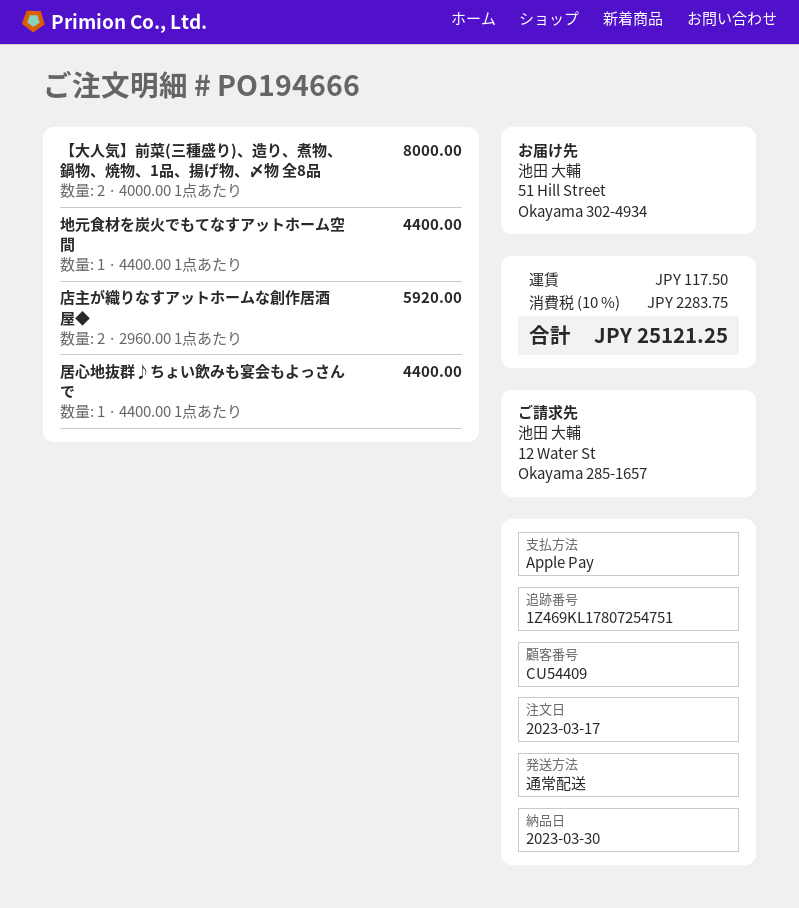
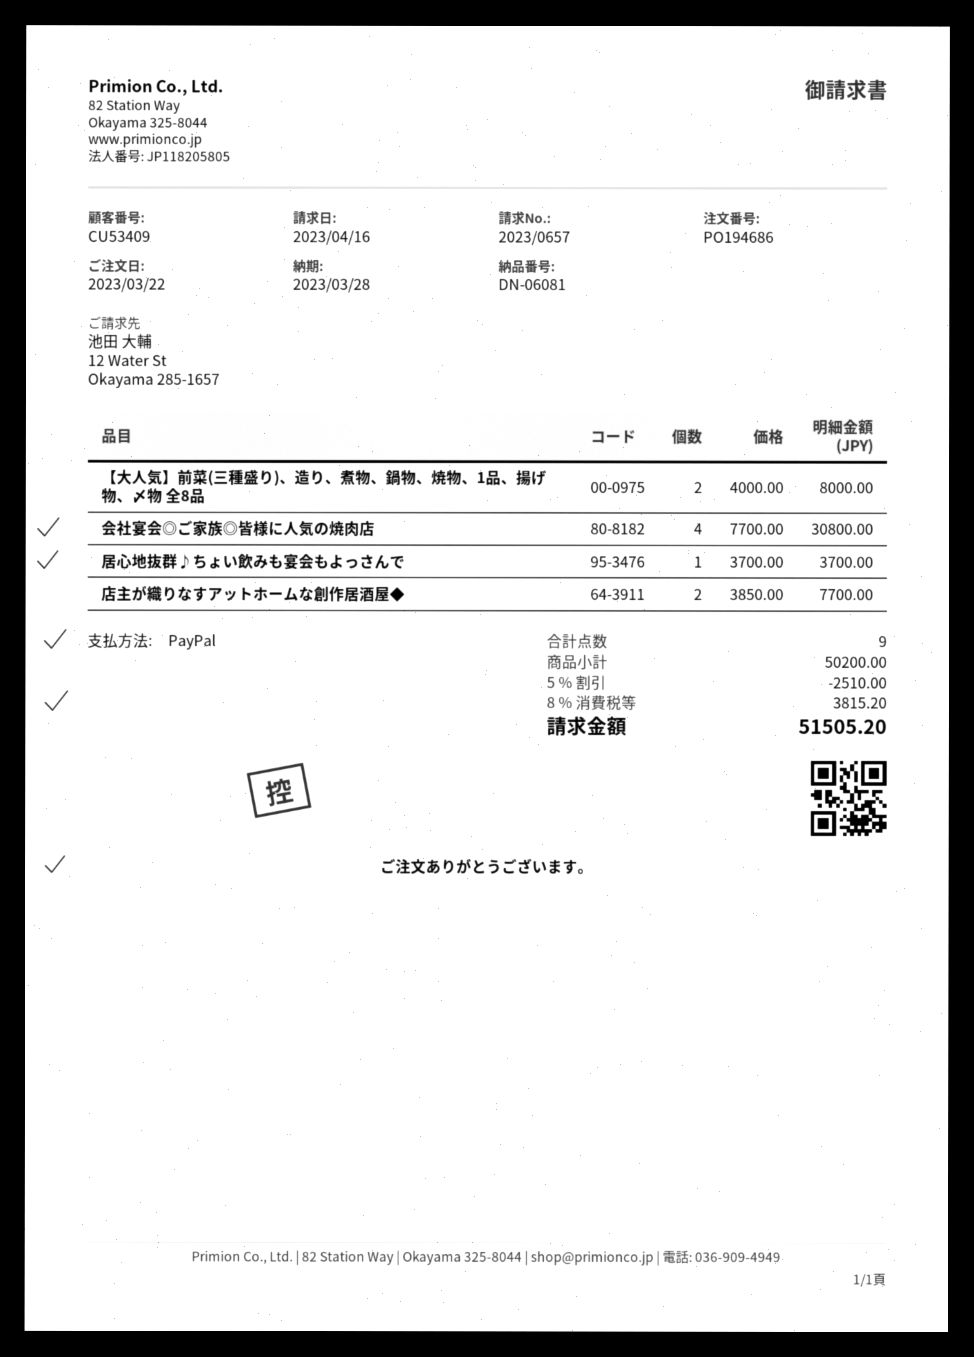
order number: PO194666 -> PO194686
order date: 2023-03-17 -> 2023-03-22
delivery date: 2023-03-30 -> 2023-03-28
customer number: CU54409 -> CU53409
payment method: Apple Pay -> PayPal
地元食材を炭火でもてなすアットホーム空間: 1 x 4400.00 = 4400.00 -> none
店主が織りなすアットホームな創作居酒屋◆: 2 x 2960.00 = 5920.00 -> 2 x 3850.00 = 7700.00
居心地抜群♪ちょい飲みも宴会もよっさんで: 1 x 4400.00 = 4400.00 -> 1 x 3700.00 = 3700.00
会社宴会◎ご家族◎皆様に人気の焼肉店: none -> 4 x 7700.00 = 30800.00
discount: none -> 5% = 2510.00
shipping: 117.50 -> none
tax: 10% = 2283.75 -> 8% = 3815.20
total: 25121.25 -> 51505.20

